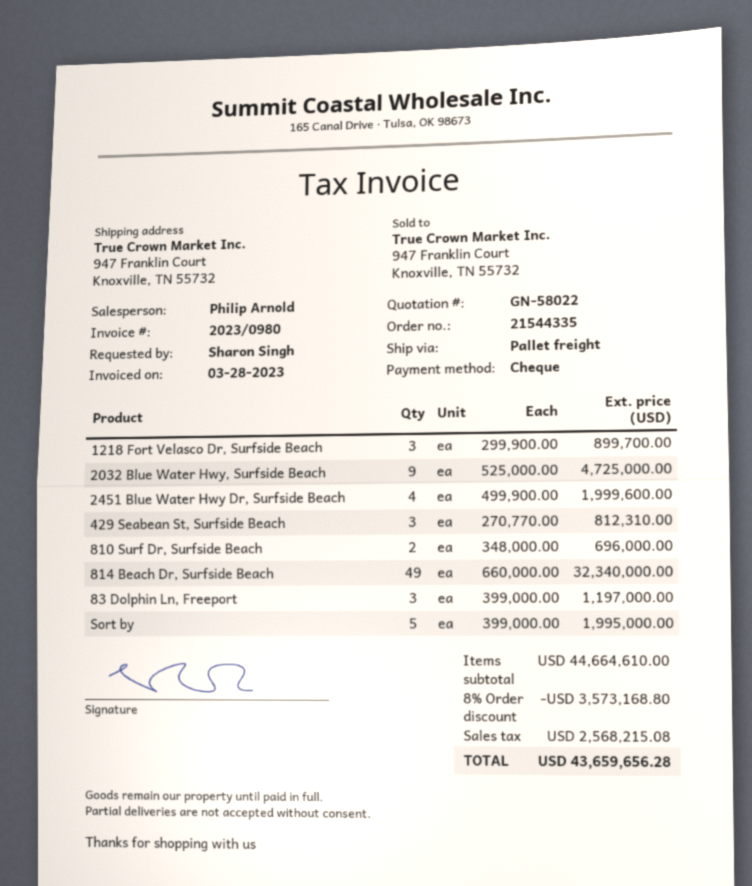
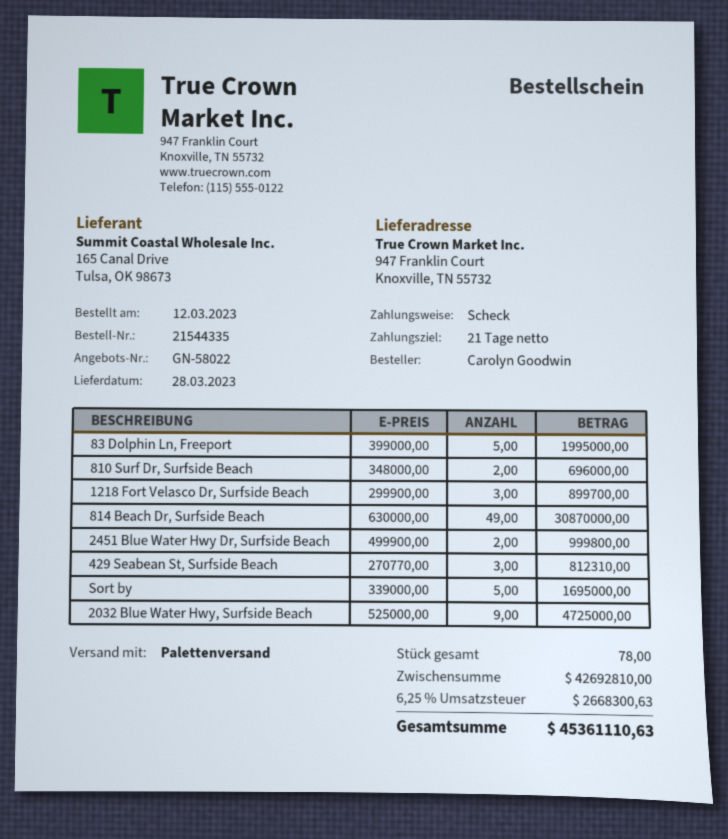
ordered by: Sharon Singh -> Carolyn Goodwin
2451 Blue Water Hwy Dr, Surfside Beach: 4 x 499900.00 = 1999600.00 -> 2 x 499900.00 = 999800.00
814 Beach Dr, Surfside Beach: 49 x 660000.00 = 32340000.00 -> 49 x 630000.00 = 30870000.00
83 Dolphin Ln, Freeport: 3 x 399000.00 = 1197000.00 -> 5 x 399000.00 = 1995000.00
Sort by: 5 x 399000.00 = 1995000.00 -> 5 x 339000.00 = 1695000.00
subtotal: 44664610.00 -> 42692810.00
discount: 8% = 3573168.80 -> none
tax: 2568215.08 -> 2668300.63
total: 43659656.28 -> 45361110.63

